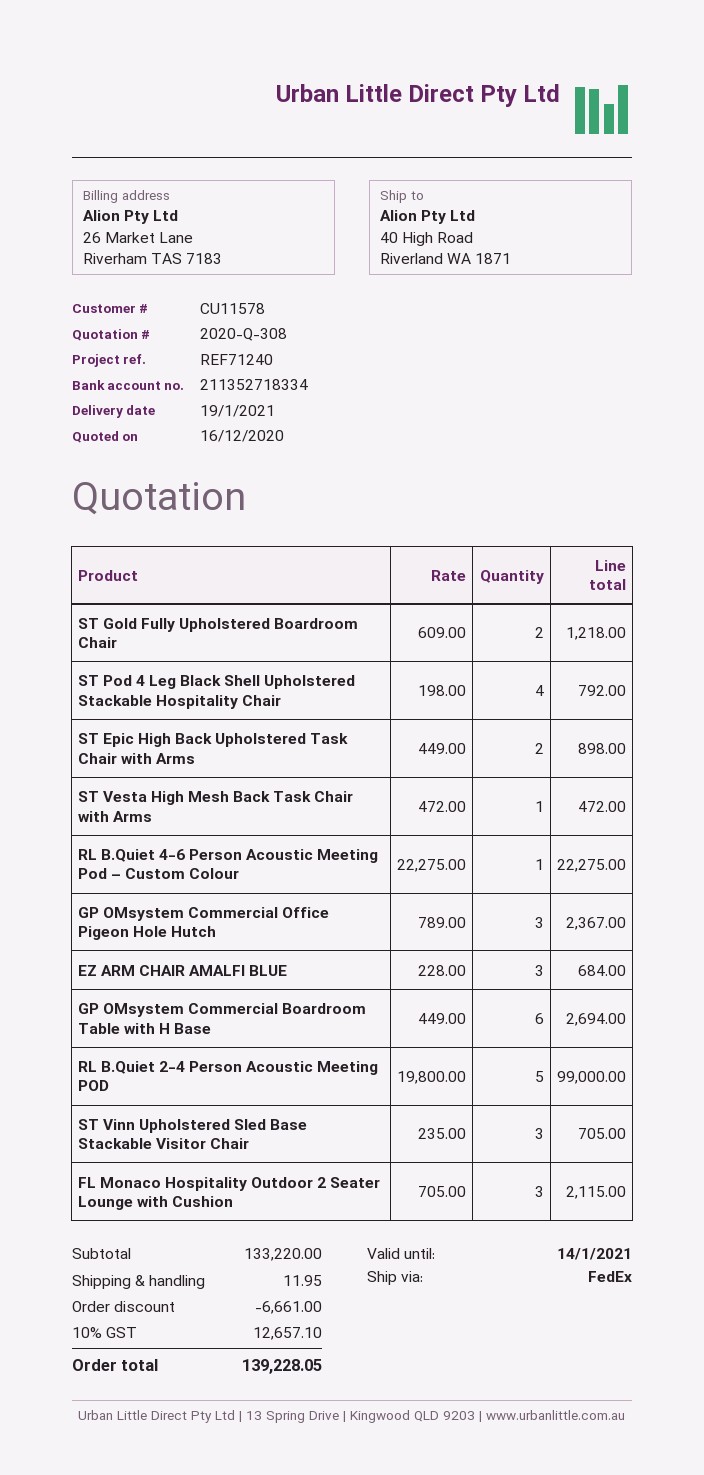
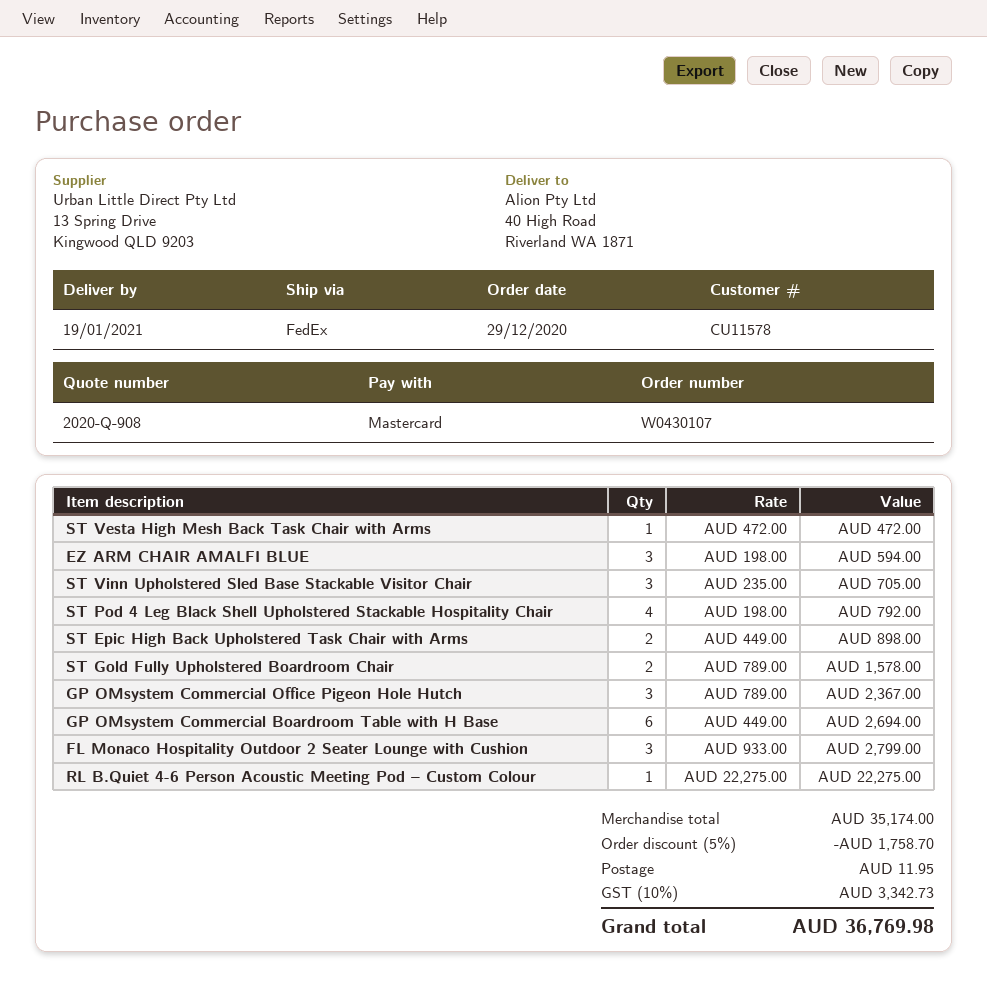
quote number: 2020-Q-308 -> 2020-Q-908
ST Gold Fully Upholstered Boardroom Chair: 2 x 609.00 = 1218.00 -> 2 x 789.00 = 1578.00
EZ ARM CHAIR AMALFI BLUE: 3 x 228.00 = 684.00 -> 3 x 198.00 = 594.00
RL B.Quiet 2-4 Person Acoustic Meeting POD: 5 x 19800.00 = 99000.00 -> none
FL Monaco Hospitality Outdoor 2 Seater Lounge with Cushion: 3 x 705.00 = 2115.00 -> 3 x 933.00 = 2799.00
subtotal: 133220.00 -> 35174.00
discount: 6661.00 -> 1758.70
tax: 10% = 12657.10 -> 10% = 3342.73
total: 139228.05 -> 36769.98

